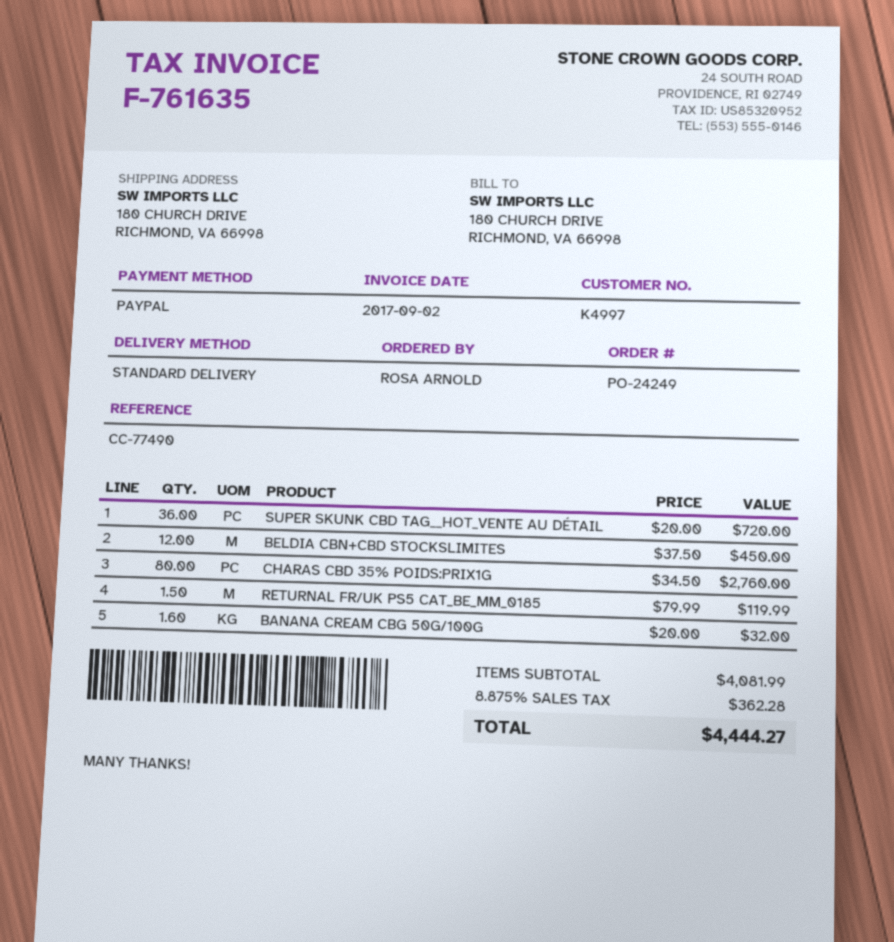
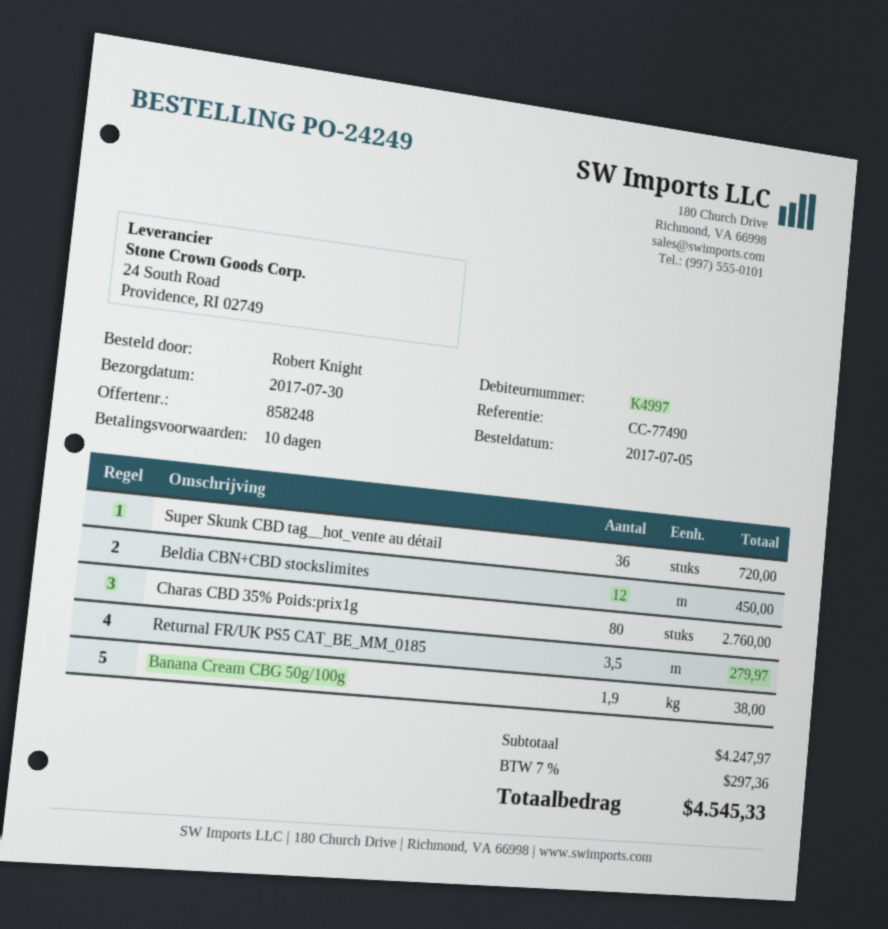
ordered by: ROSA ARNOLD -> Robert Knight
RETURNAL FR/UK PS5 CAT_BE_MM_0185: 1.5 for 119.99 -> 3.5 for 279.97
BANANA CREAM CBG 50G/100G: 1.6 for 32.00 -> 1.9 for 38.00
subtotal: 4081.99 -> 4247.97
tax: 8.875% = 362.28 -> 7% = 297.36
total: 4444.27 -> 4545.33

